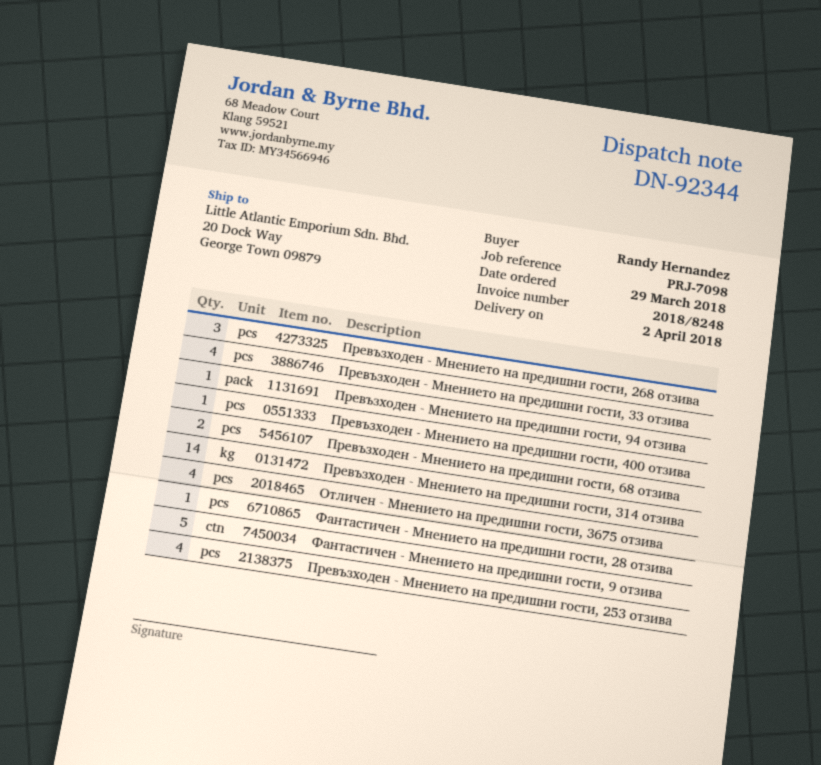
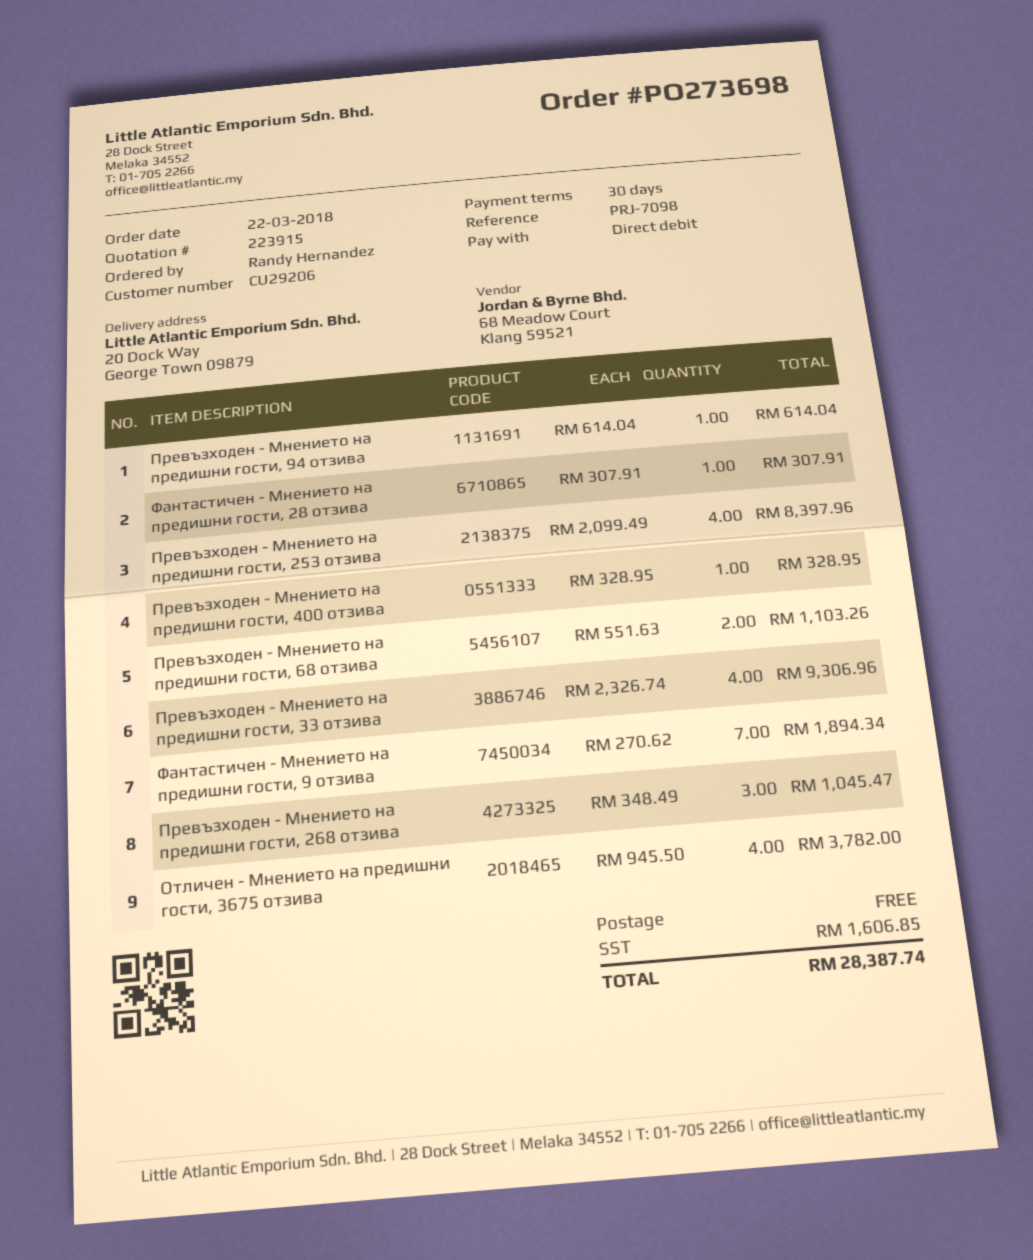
order date: 2018-03-29 -> 2018-03-22
Превъзходен - Мнението на предишни гости, 314 отзива: 14 -> none
Фантастичен - Мнението на предишни гости, 9 отзива: 5 -> 7

